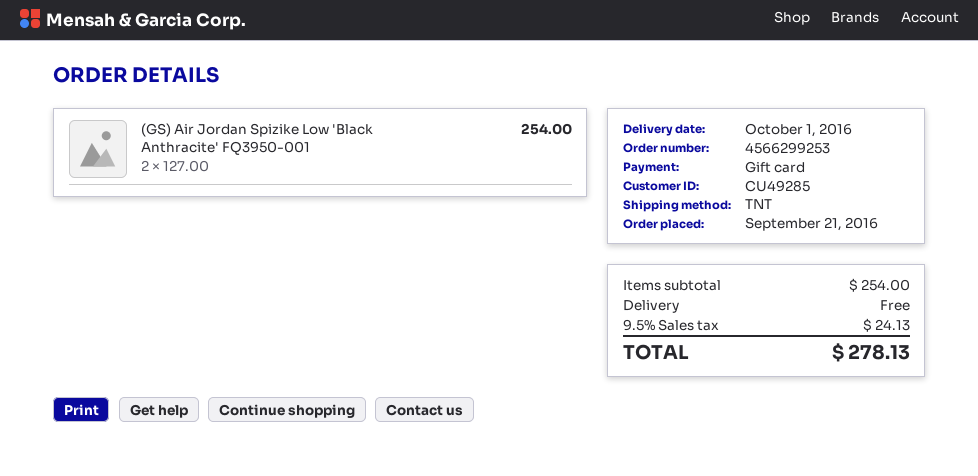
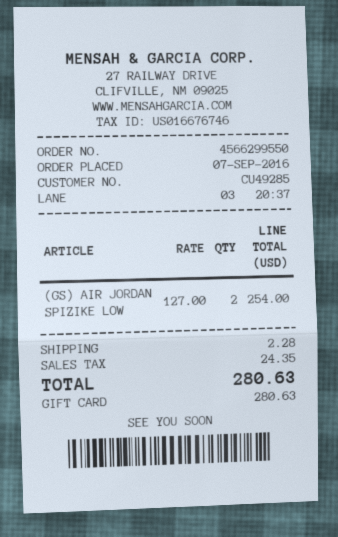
order number: 4566299253 -> 4566299550
order date: 2016-09-21 -> 2016-09-07
shipping: 0.00 -> 2.28
tax: 24.13 -> 24.35
total: 278.13 -> 280.63

